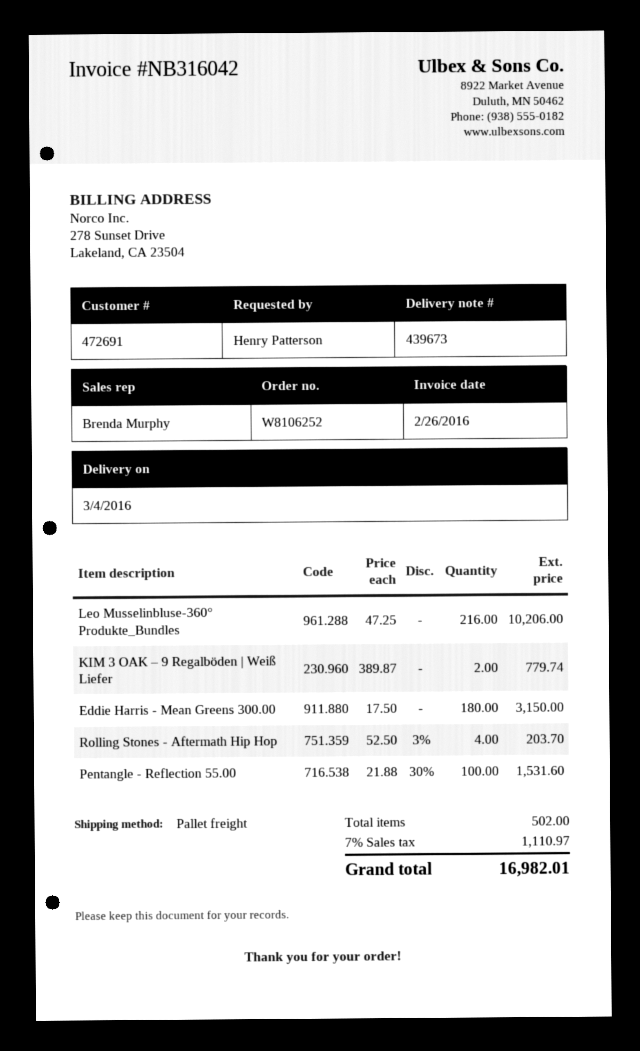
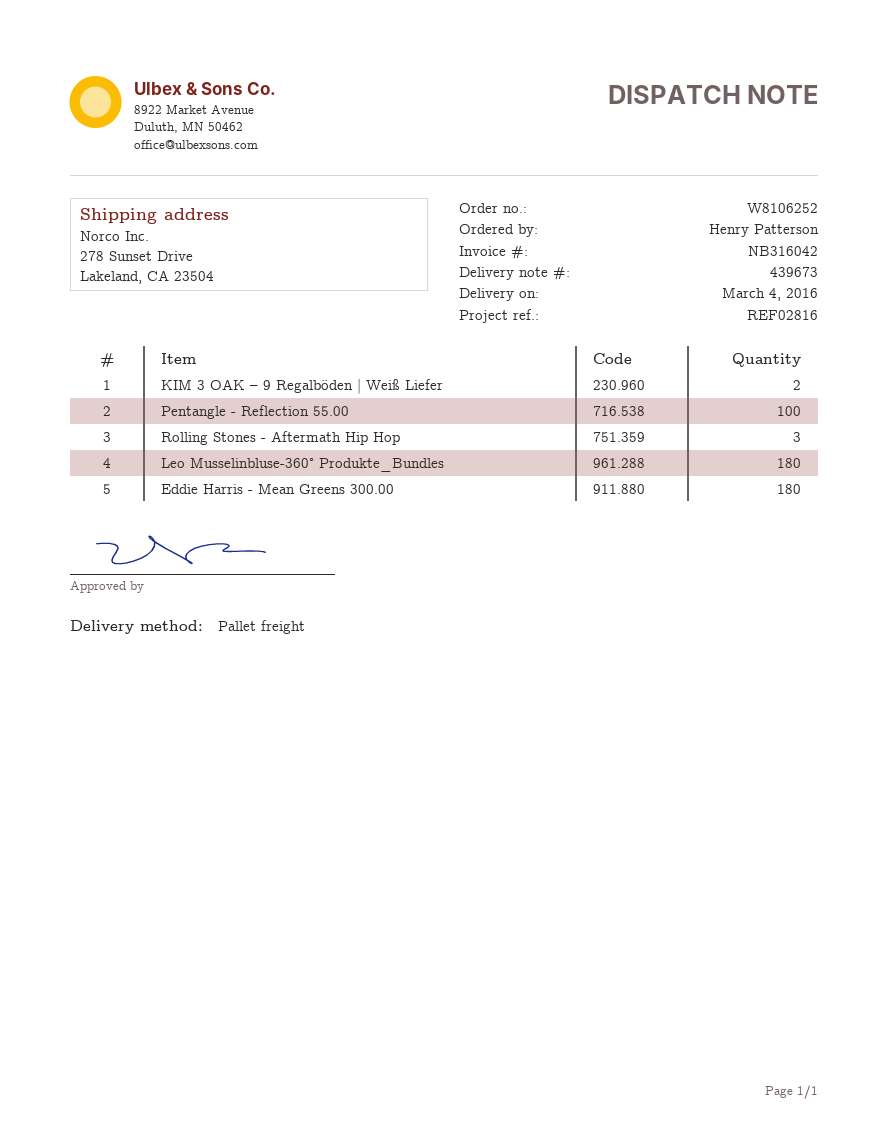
Leo Musselinbluse-360° Produkte_Bundles: 216 -> 180
Rolling Stones - Aftermath Hip Hop: 4 -> 3

